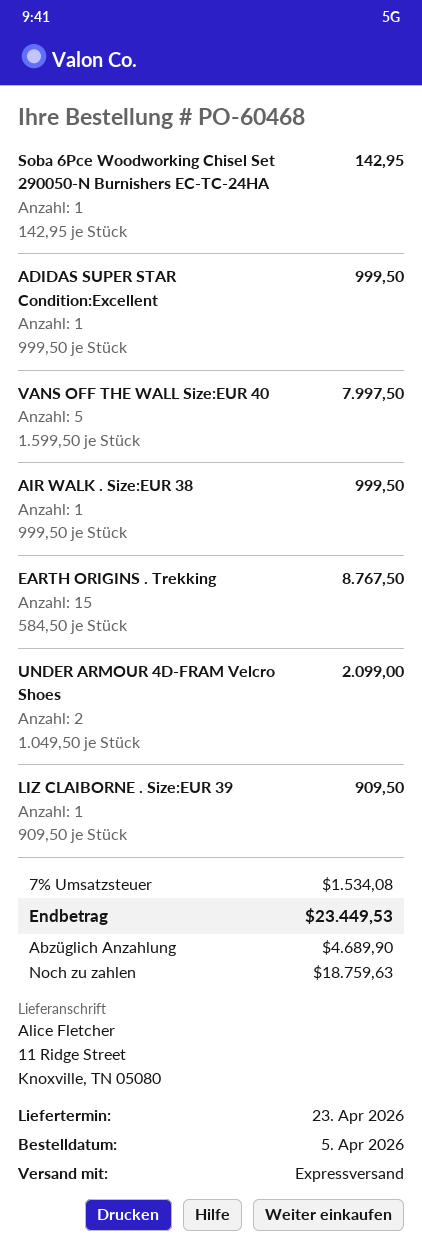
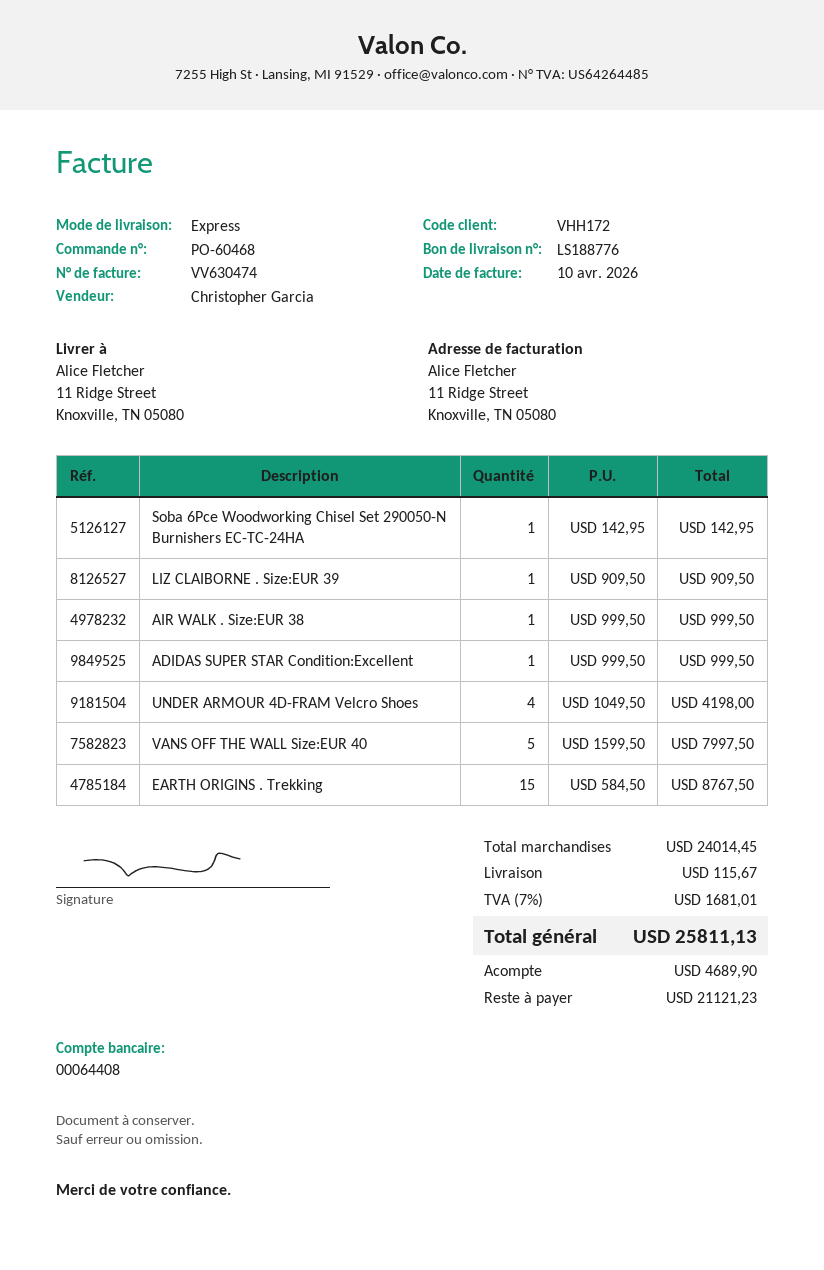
UNDER ARMOUR 4D-FRAM Velcro Shoes: 2 x 1049.50 = 2099.00 -> 4 x 1049.50 = 4198.00
shipping: none -> 115.67
tax: 7% = 1534.08 -> 7% = 1681.01
total: 23449.53 -> 25811.13
balance: 18759.63 -> 21121.23

